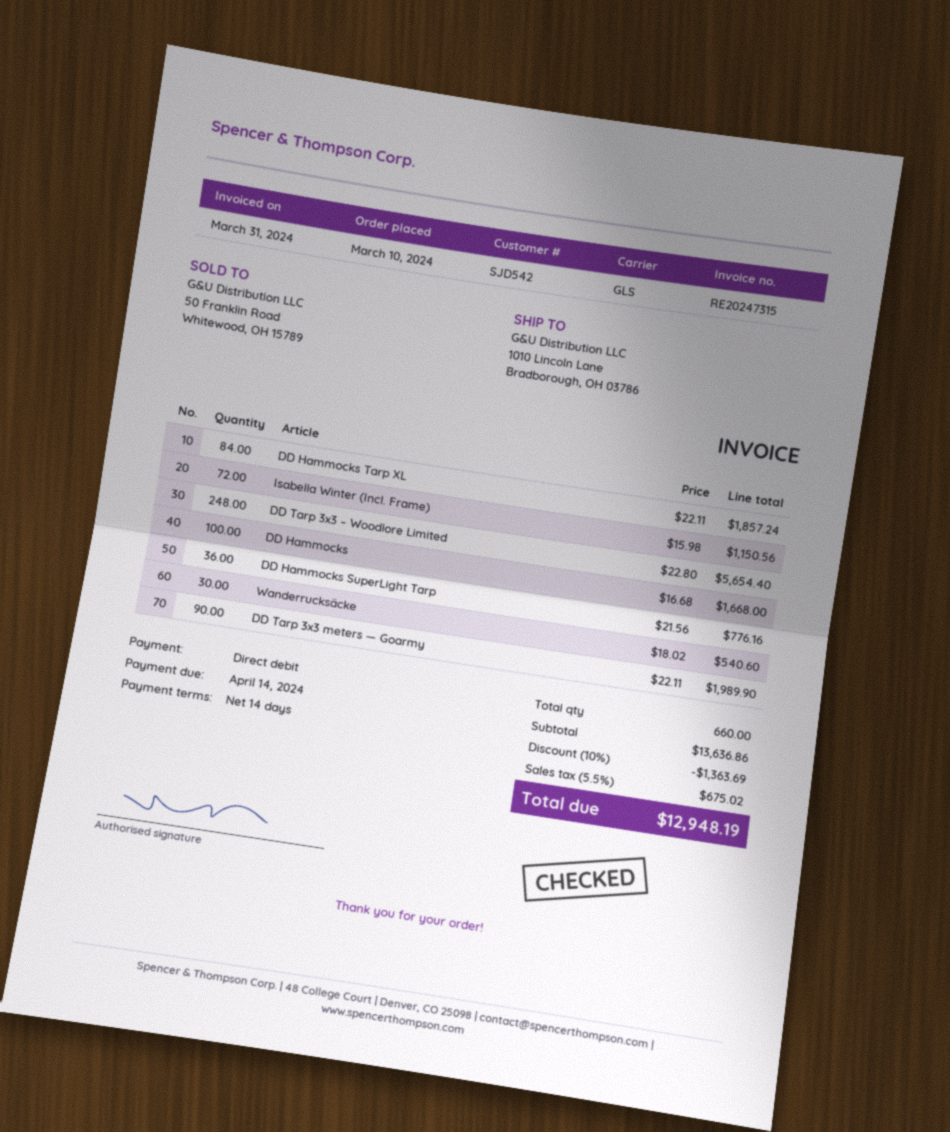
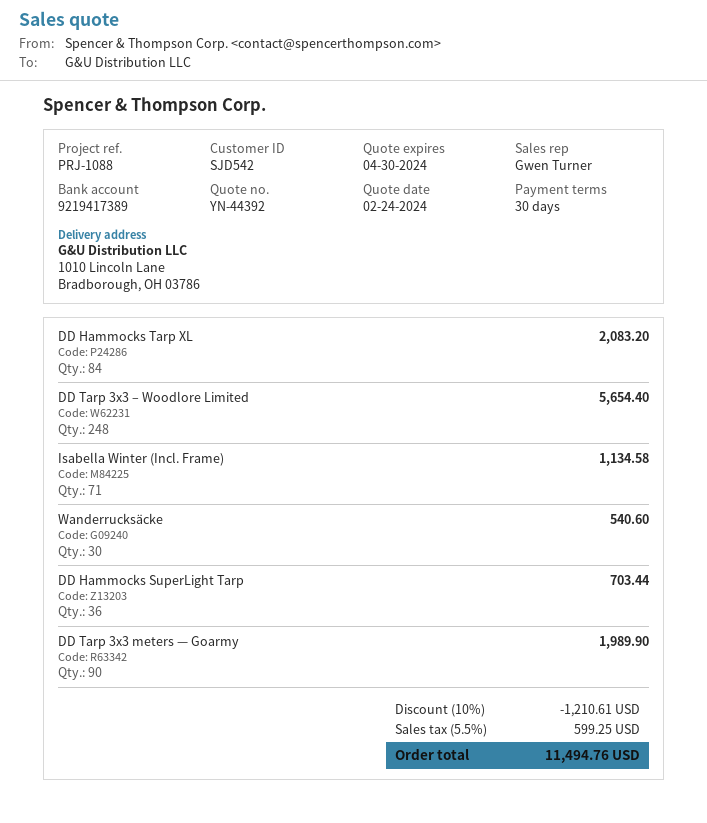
payment terms: 14 days -> 30 days
DD Hammocks Tarp XL: 84 for 1857.24 -> 84 for 2083.20
Isabella Winter (Incl. Frame): 72 for 1150.56 -> 71 for 1134.58
DD Hammocks: 100 for 1668.00 -> none
DD Hammocks SuperLight Tarp: 36 for 776.16 -> 36 for 703.44
discount: 10% = 1363.69 -> 10% = 1210.61
tax: 5.5% = 675.02 -> 5.5% = 599.25
total: 12948.19 -> 11494.76

